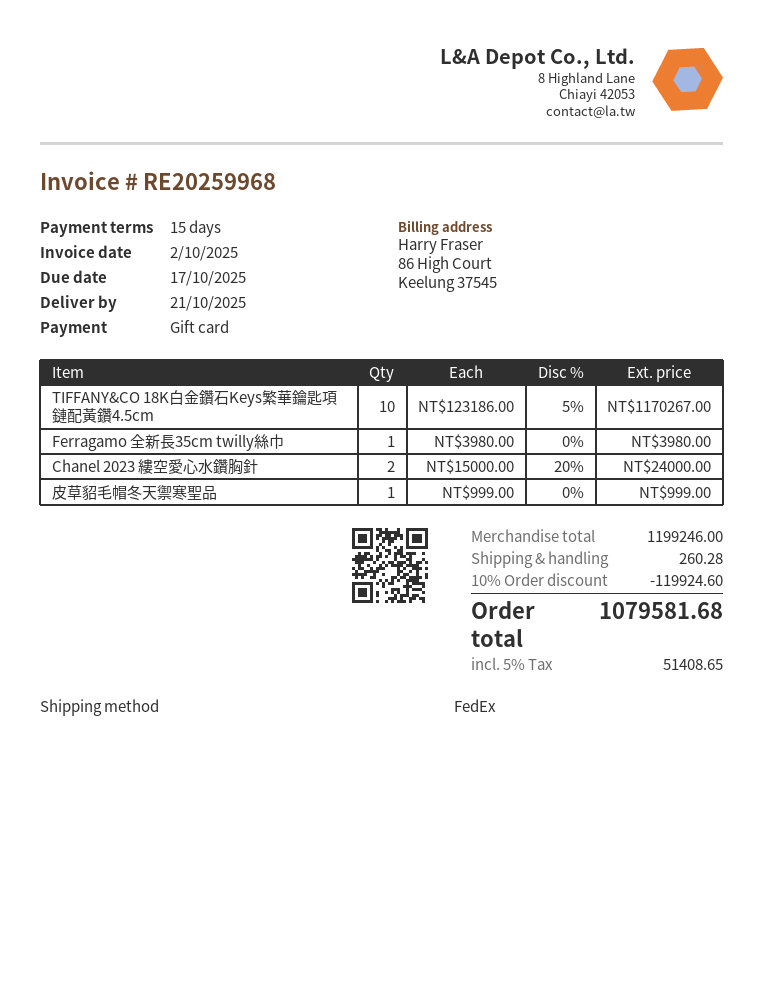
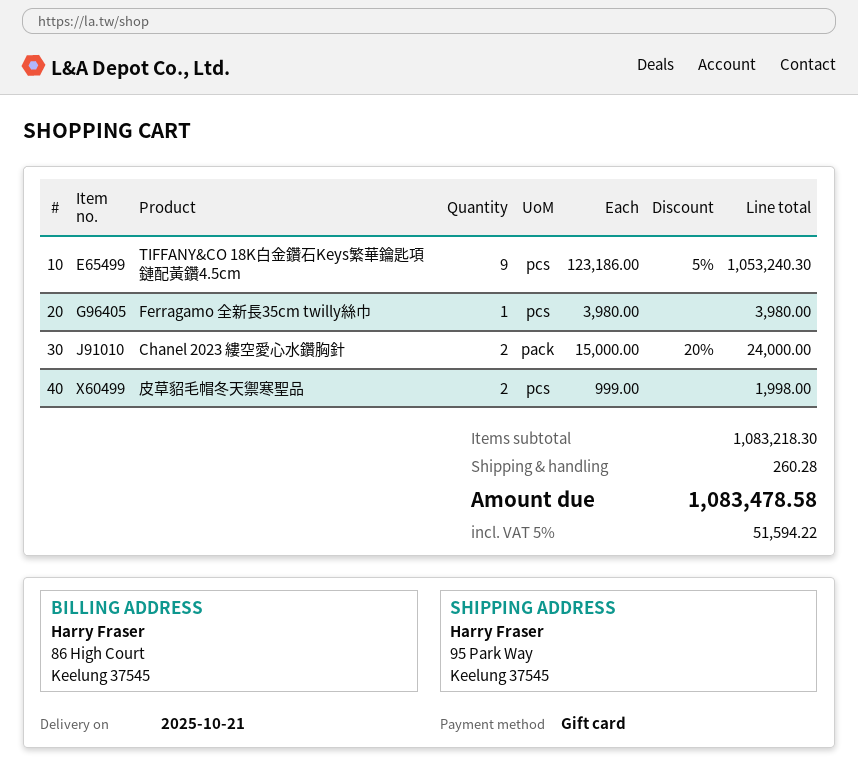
TIFFANY&CO 18K白金鑽石Keys繁華鑰匙項鏈配黃鑽4.5cm: 10 x 123186.00 - 5% = 1170267.00 -> 9 x 123186.00 - 5% = 1053240.30
皮草貂毛帽冬天禦寒聖品: 1 x 999.00 = 999.00 -> 2 x 999.00 = 1998.00
subtotal: 1199246.00 -> 1083218.30
discount: 10% = 119924.60 -> none
tax: 5% = 51408.65 -> 5% = 51594.22
total: 1079581.68 -> 1083478.58

